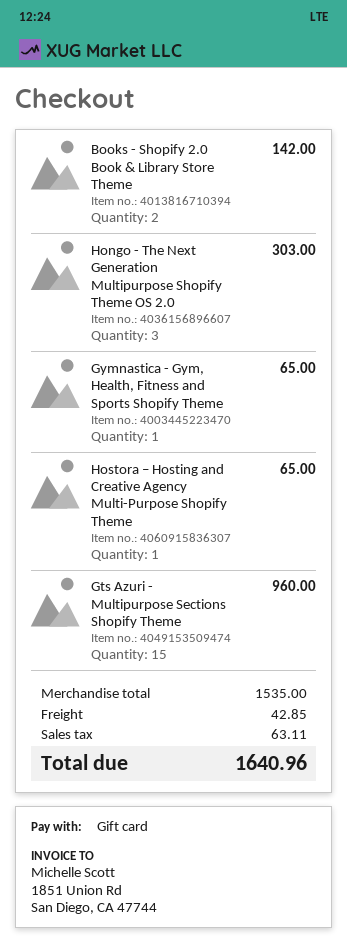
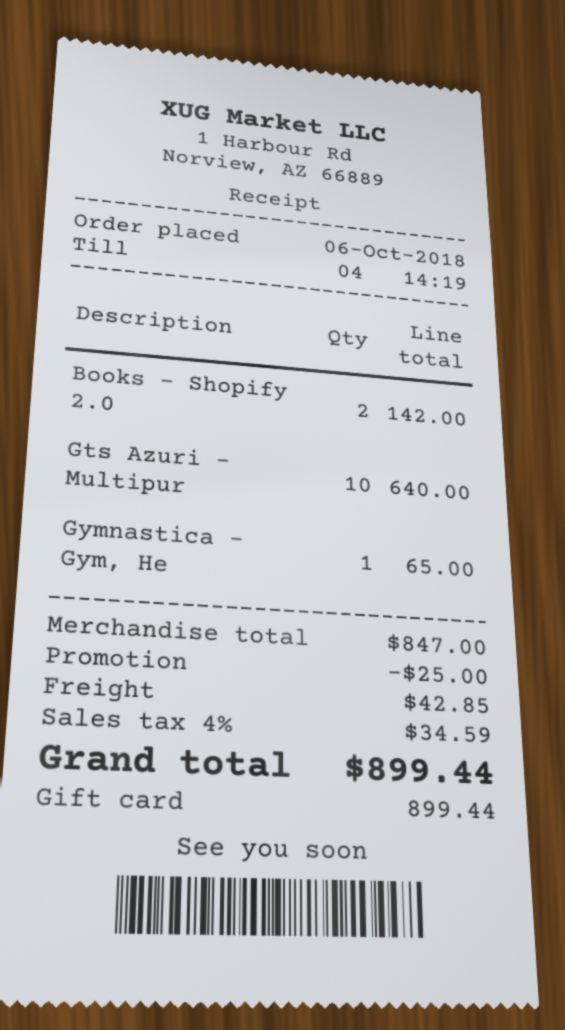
Hongo - The Next Generation Multipurpose Shopify Theme OS 2.0: 3 for 303.00 -> none
Hostora – Hosting and Creative Agency Multi-Purpose Shopify Theme: 1 for 65.00 -> none
Gts Azuri - Multipurpose Sections Shopify Theme: 15 for 960.00 -> 10 for 640.00
subtotal: 1535.00 -> 847.00
discount: none -> 25.00
tax: 63.11 -> 34.59
total: 1640.96 -> 899.44

